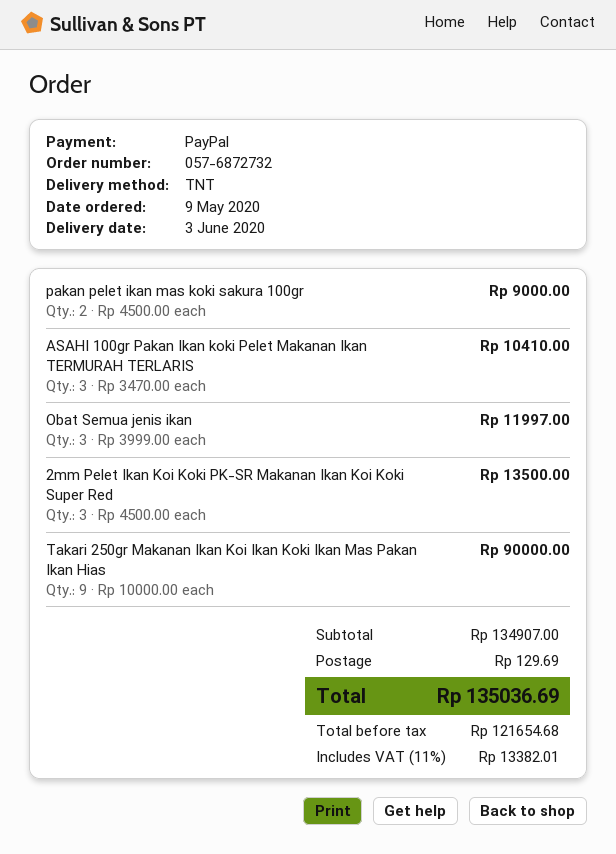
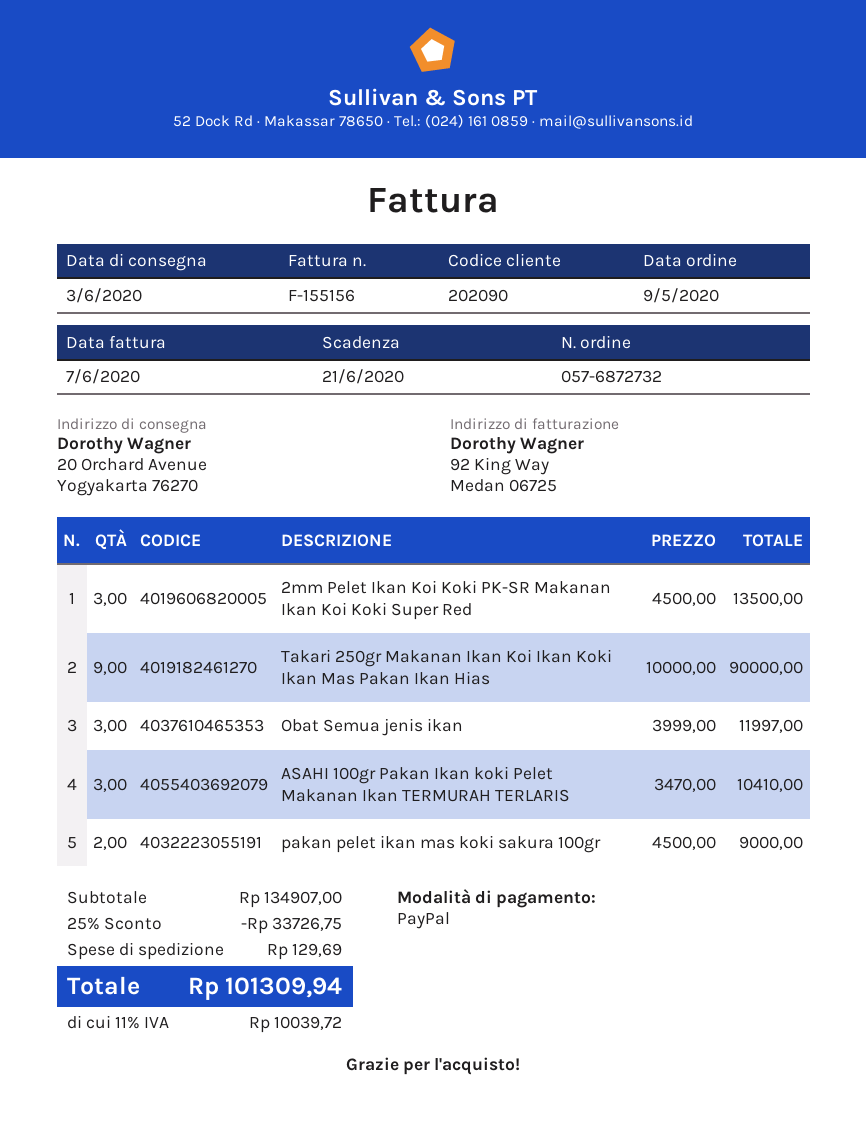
discount: none -> 25% = 33726.75
tax: 11% = 13382.01 -> 11% = 10039.72
total: 135036.69 -> 101309.94

